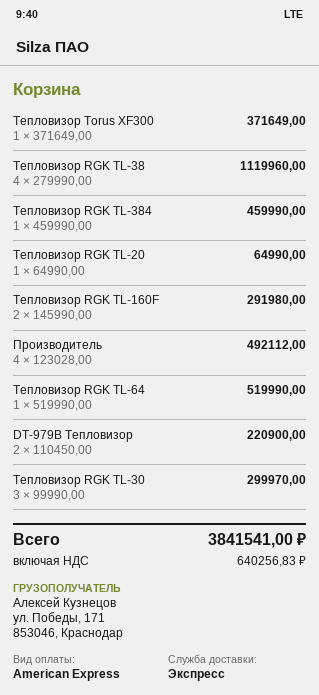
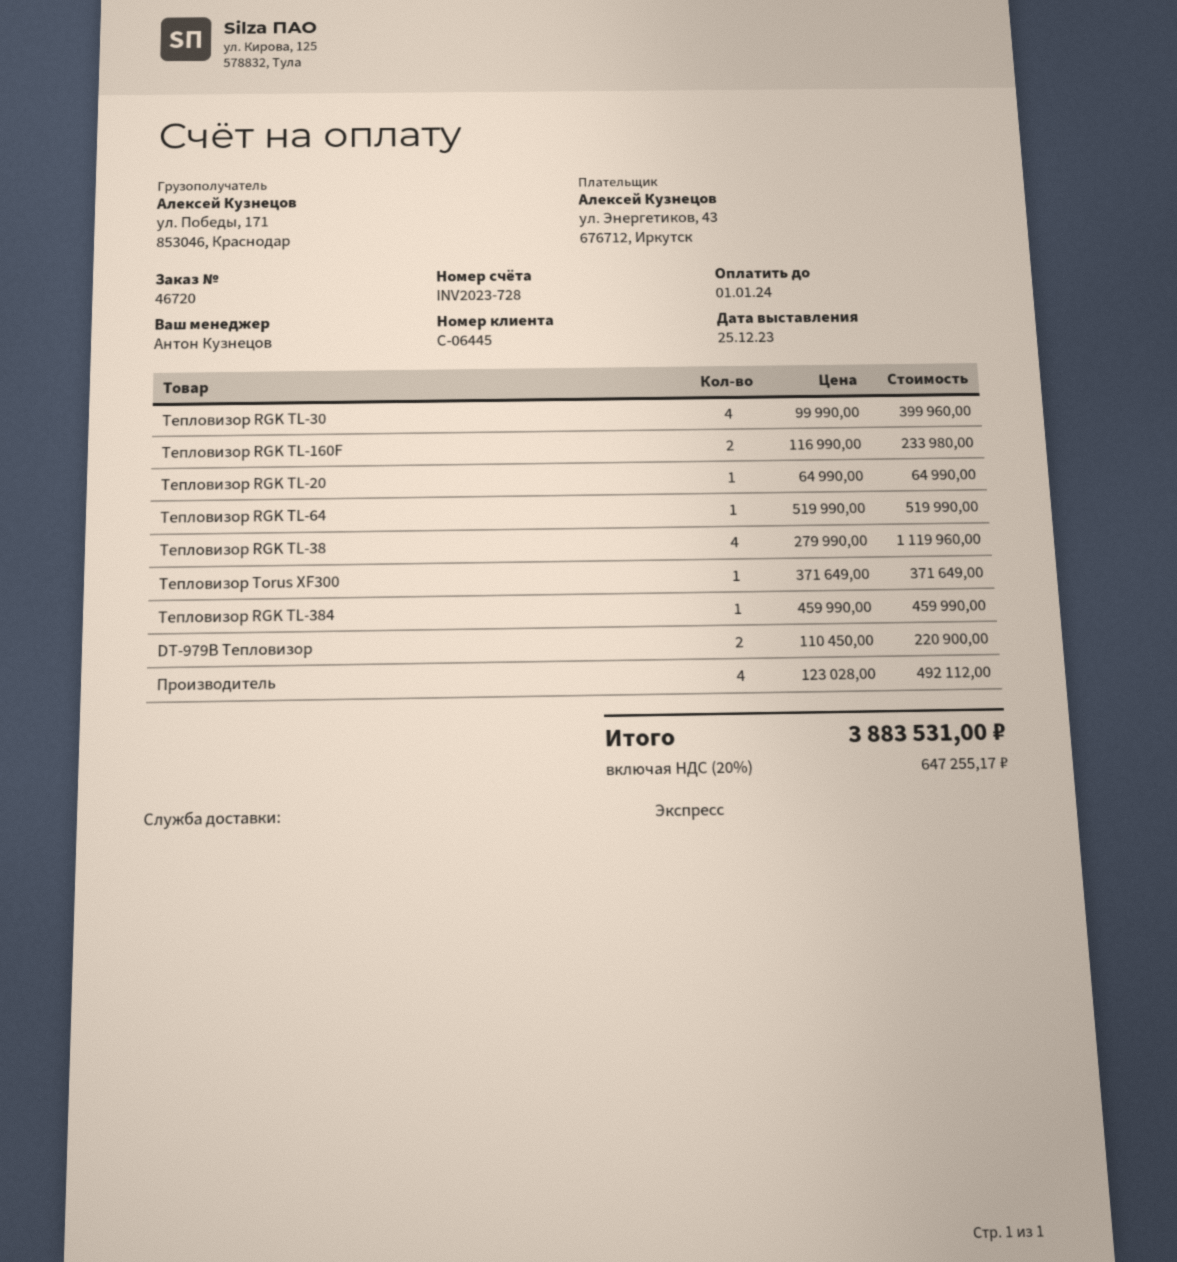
Тепловизор RGK TL-160F: 2 x 145990.00 = 291980.00 -> 2 x 116990.00 = 233980.00
Тепловизор RGK TL-30: 3 x 99990.00 = 299970.00 -> 4 x 99990.00 = 399960.00
tax: 640256.83 -> 647255.17
total: 3841541.00 -> 3883531.00

